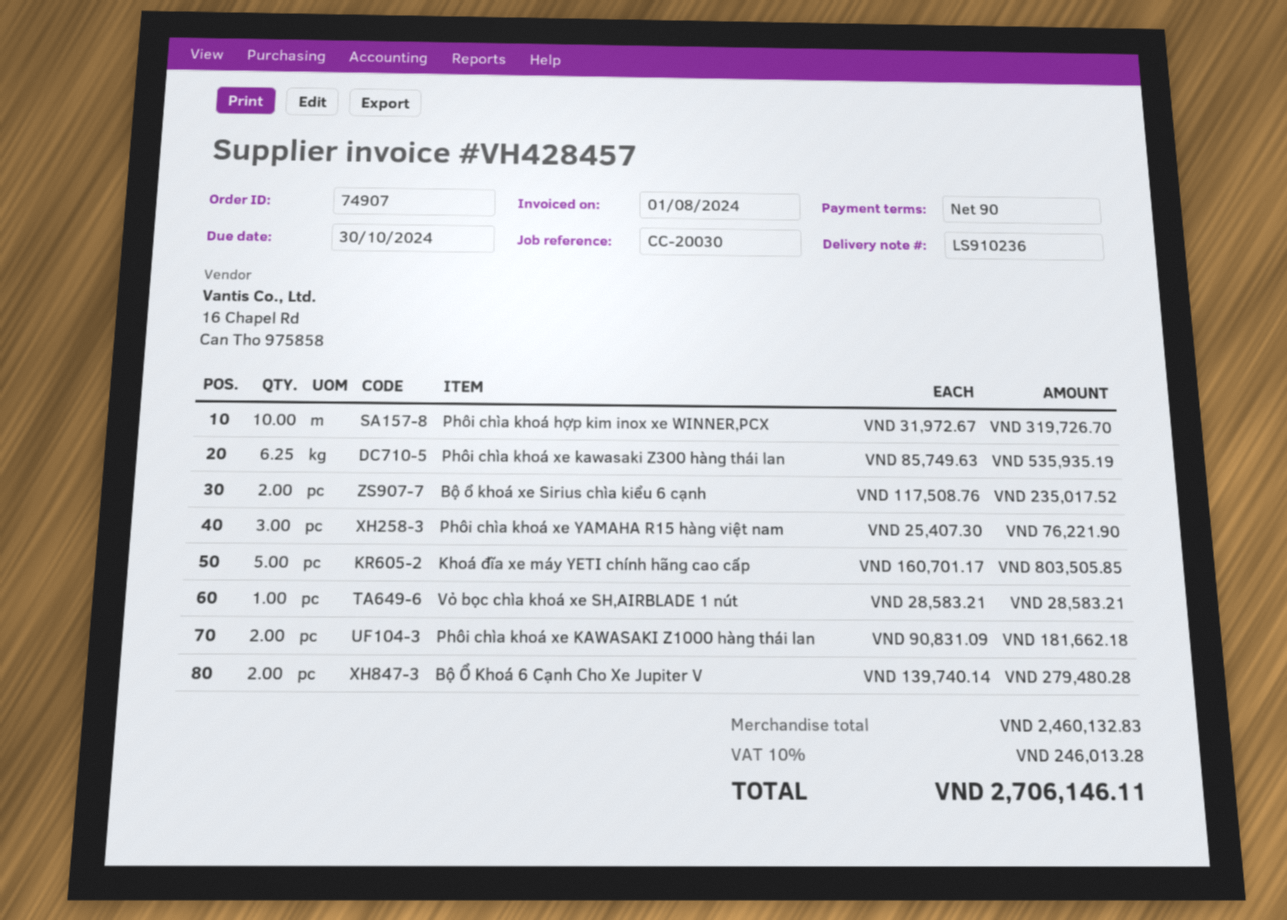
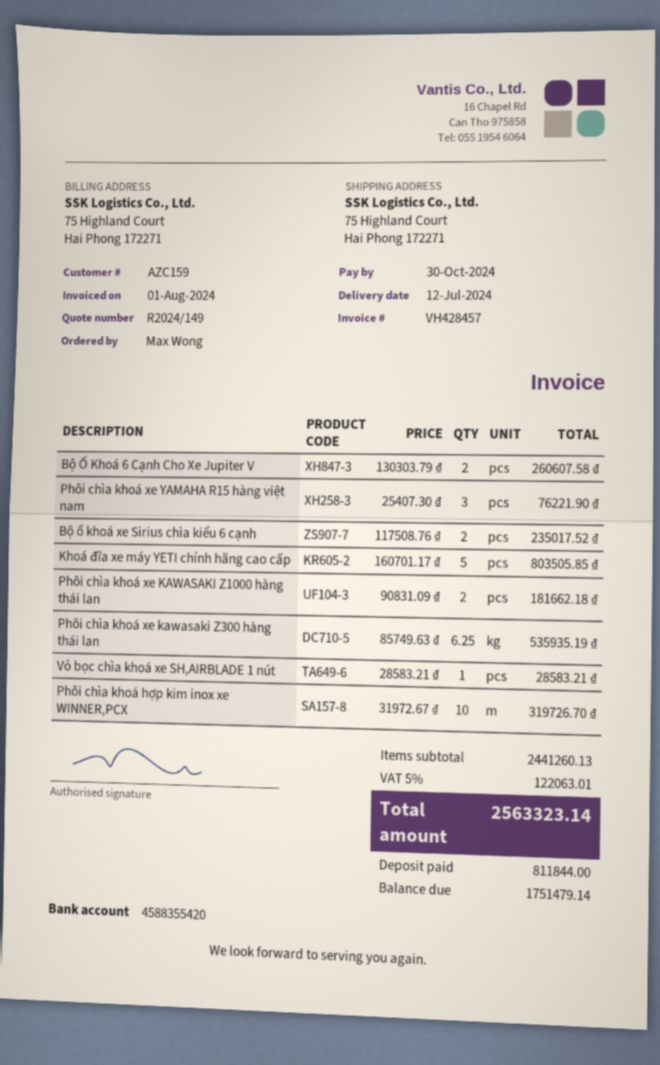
Bộ Ổ Khoá 6 Cạnh Cho Xe Jupiter V: 2 x 139740.14 = 279480.28 -> 2 x 130303.79 = 260607.58
subtotal: 2460132.83 -> 2441260.13
tax: 10% = 246013.28 -> 5% = 122063.01
total: 2706146.11 -> 2563323.14

